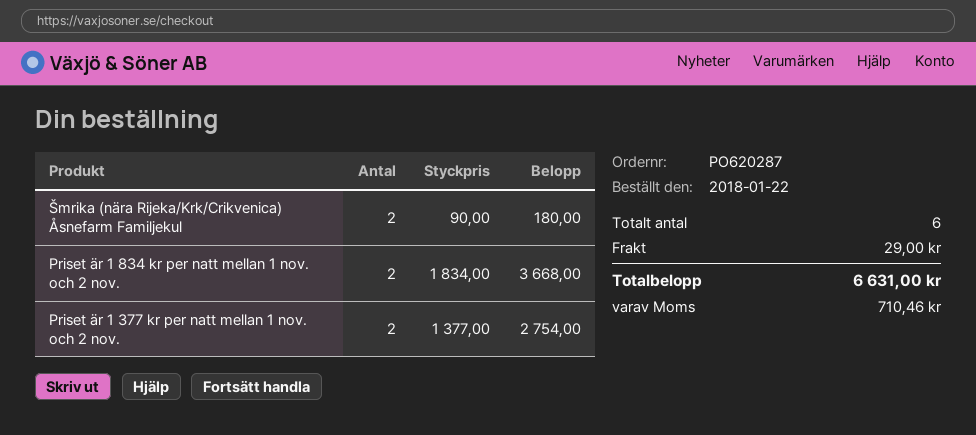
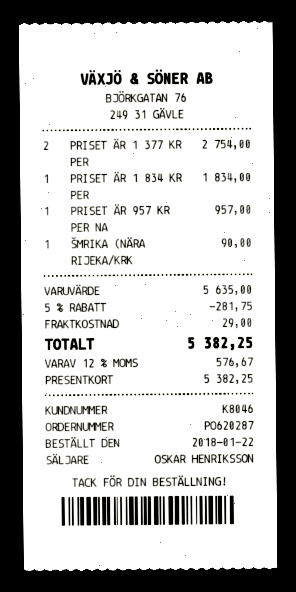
Šmrika (nära Rijeka/Krk/Crikvenica) Åsnefarm Familjekul: 2 for 180.00 -> 1 for 90.00
Priset är 1 834 kr per natt mellan 1 nov. och 2 nov.: 2 for 3668.00 -> 1 for 1834.00
PRISET ÄR 957 KR PER NA: none -> 1 for 957.00
discount: none -> 5% = 281.75
tax: 710.46 -> 576.67
total: 6631.00 -> 5382.25

